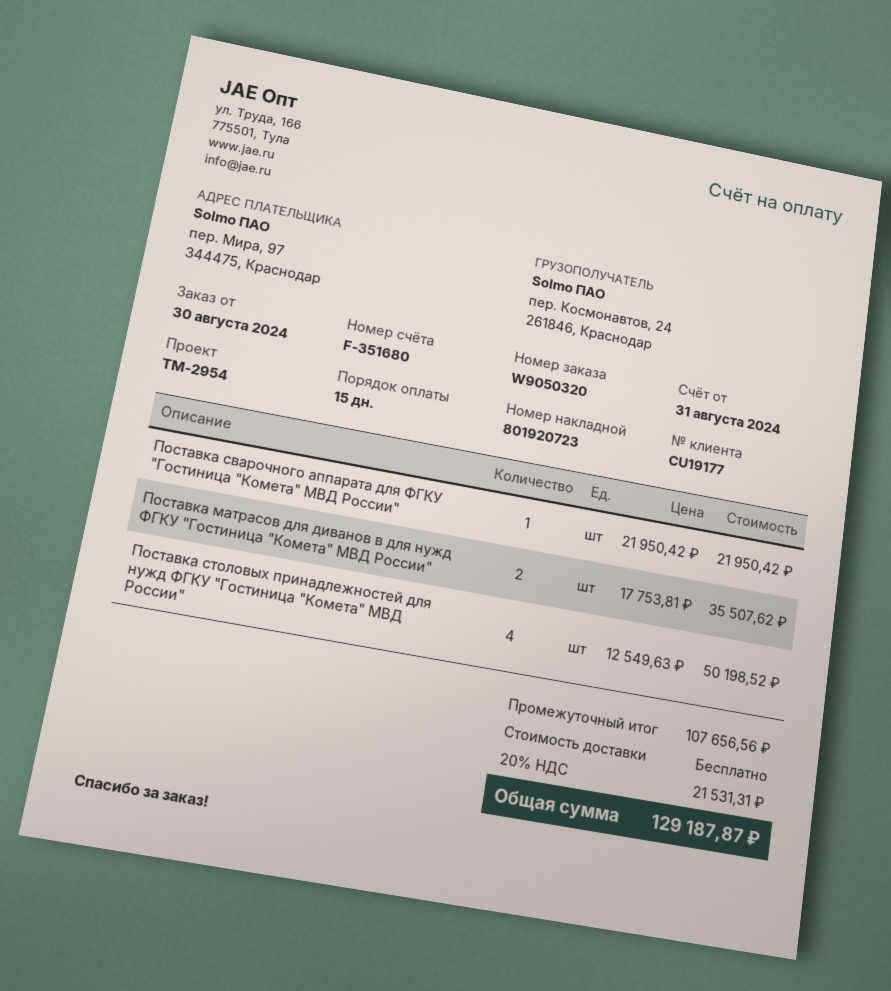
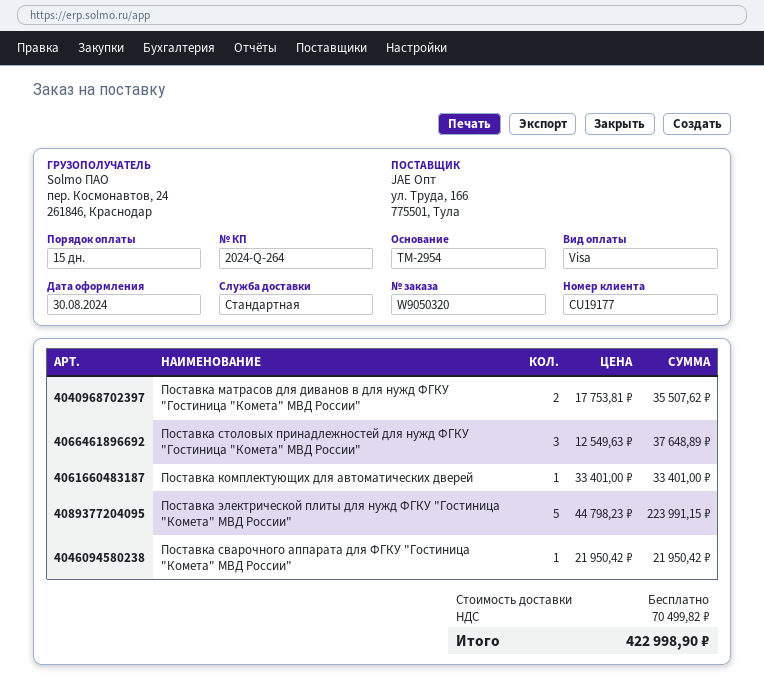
Поставка столовых принадлежностей для нужд ФГКУ "Гостиница "Комета" МВД России": 4 x 12549.63 = 50198.52 -> 3 x 12549.63 = 37648.89
Поставка комплектующих для автоматических дверей: none -> 1 x 33401.00 = 33401.00
Поставка электрической плиты для нужд ФГКУ "Гостиница "Комета" МВД России": none -> 5 x 44798.23 = 223991.15
tax: 21531.31 -> 70499.82
total: 129187.87 -> 422998.90

